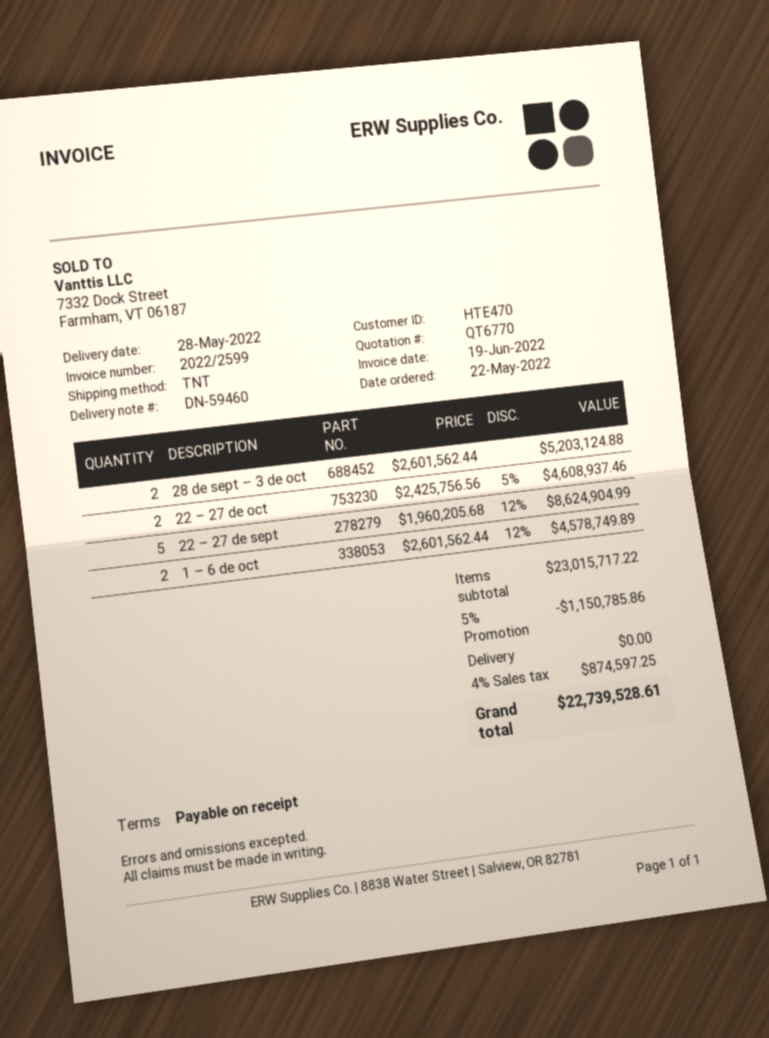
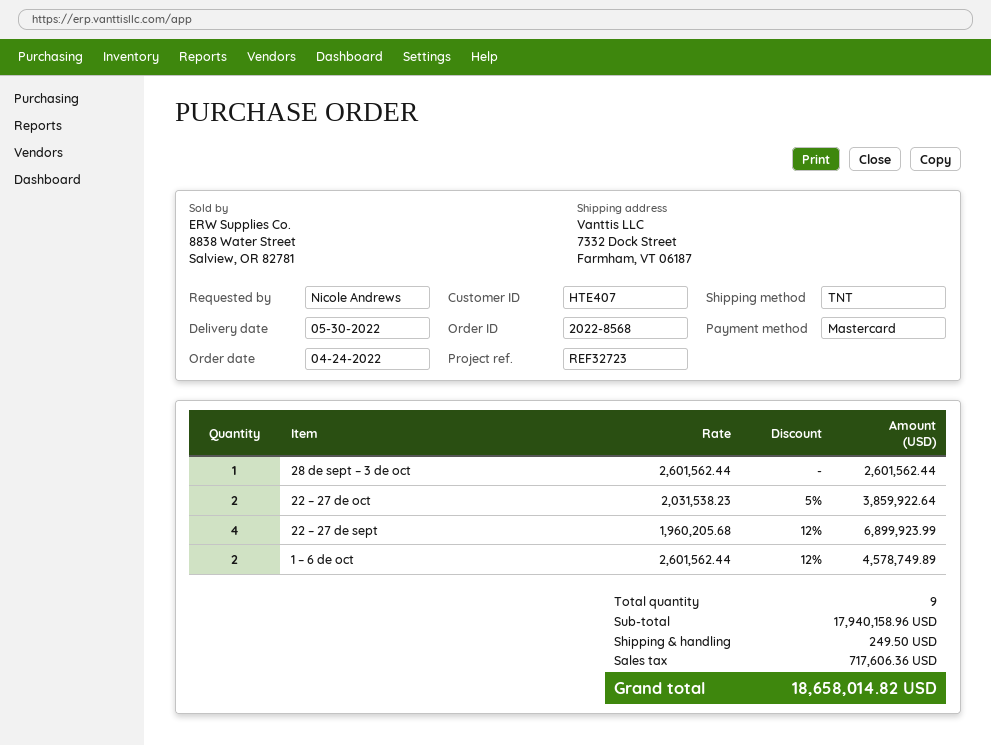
order date: 2022-05-22 -> 2022-04-24
delivery date: 2022-05-28 -> 2022-05-30
customer number: HTE470 -> HTE407
28 de sept – 3 de oct: 2 x 2601562.44 = 5203124.88 -> 1 x 2601562.44 = 2601562.44
22 – 27 de oct: 2 x 2425756.56 - 5% = 4608937.46 -> 2 x 2031538.23 - 5% = 3859922.64
22 – 27 de sept: 5 x 1960205.68 - 12% = 8624904.99 -> 4 x 1960205.68 - 12% = 6899923.99
subtotal: 23015717.22 -> 17940158.96
discount: 5% = 1150785.86 -> none
shipping: 0.00 -> 249.50
tax: 874597.25 -> 717606.36
total: 22739528.61 -> 18658014.82

